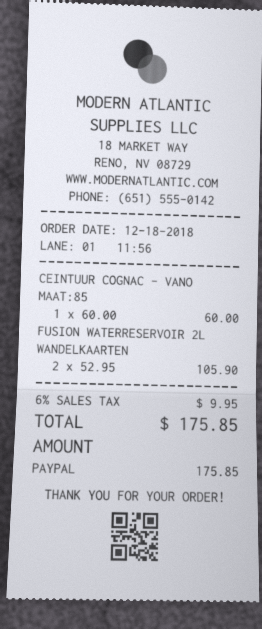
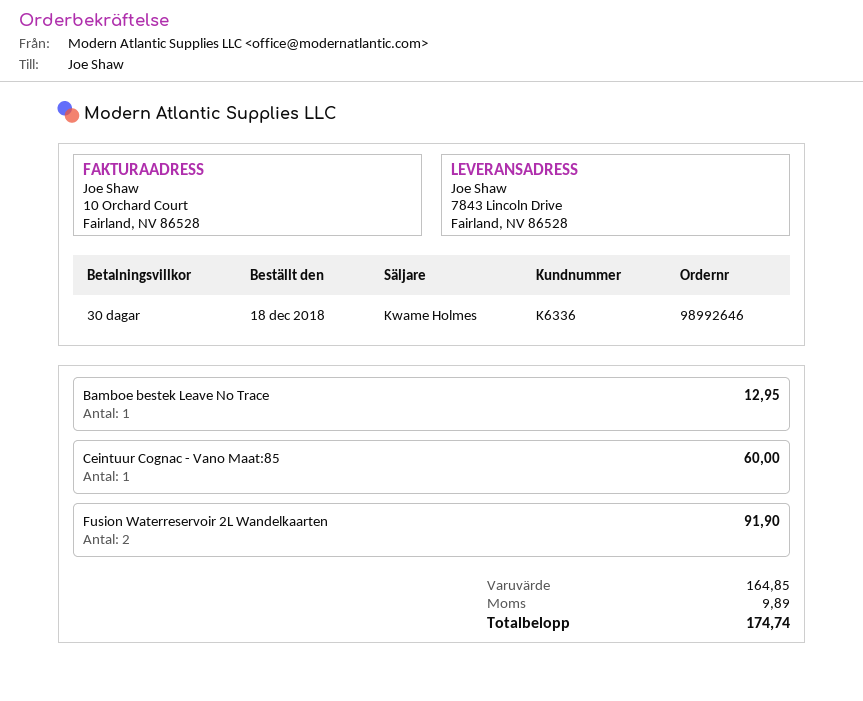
FUSION WATERRESERVOIR 2L WANDELKAARTEN: 2 for 105.90 -> 2 for 91.90
Bamboe bestek Leave No Trace: none -> 1 for 12.95
tax: 9.95 -> 9.89
total: 175.85 -> 174.74

